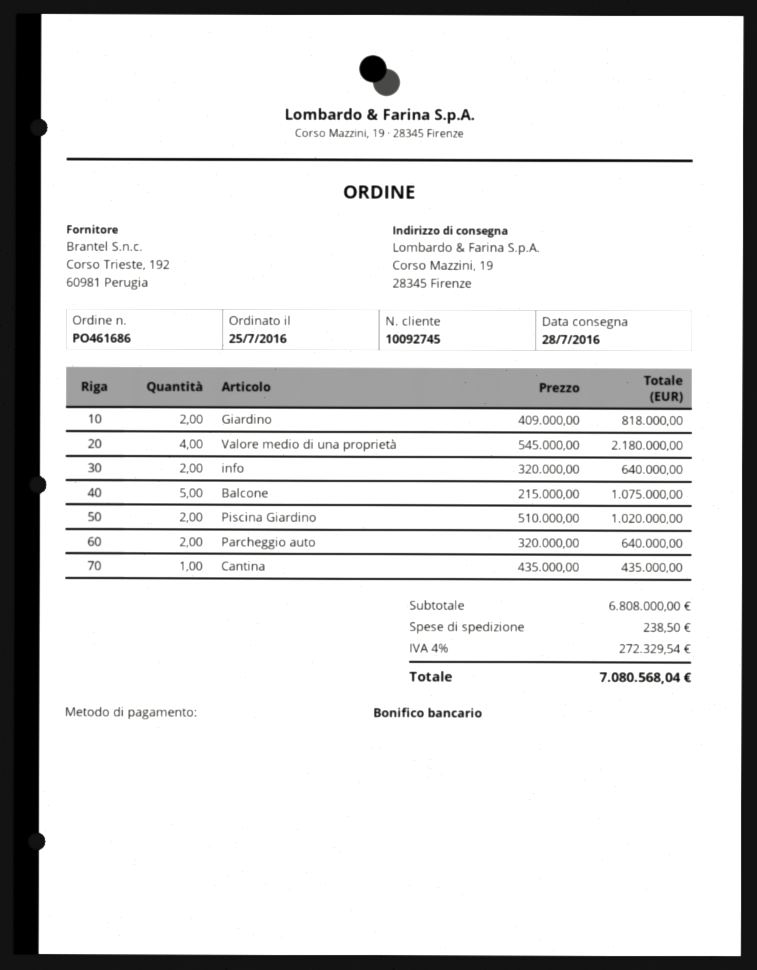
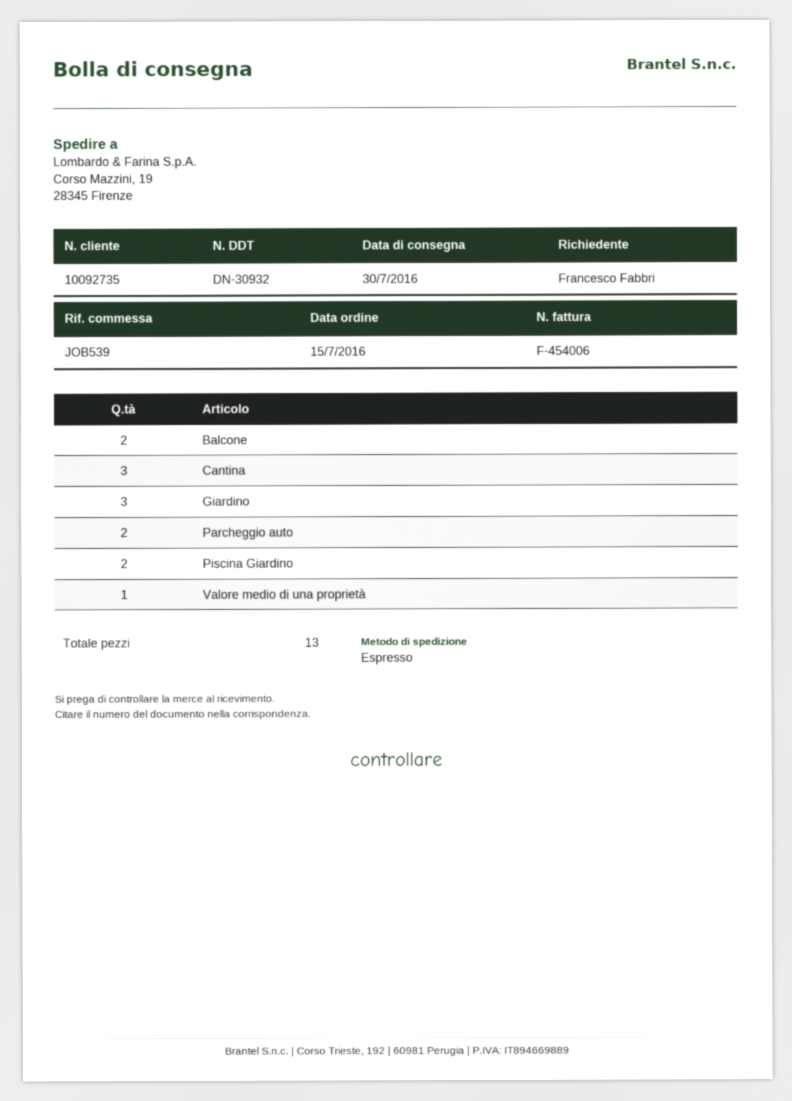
order date: 2016-07-25 -> 2016-07-15
delivery date: 2016-07-28 -> 2016-07-30
customer number: 10092745 -> 10092735
Giardino: 2 -> 3
Valore medio di una proprietà: 4 -> 1
info: 2 -> none
Balcone: 5 -> 2
Cantina: 1 -> 3

